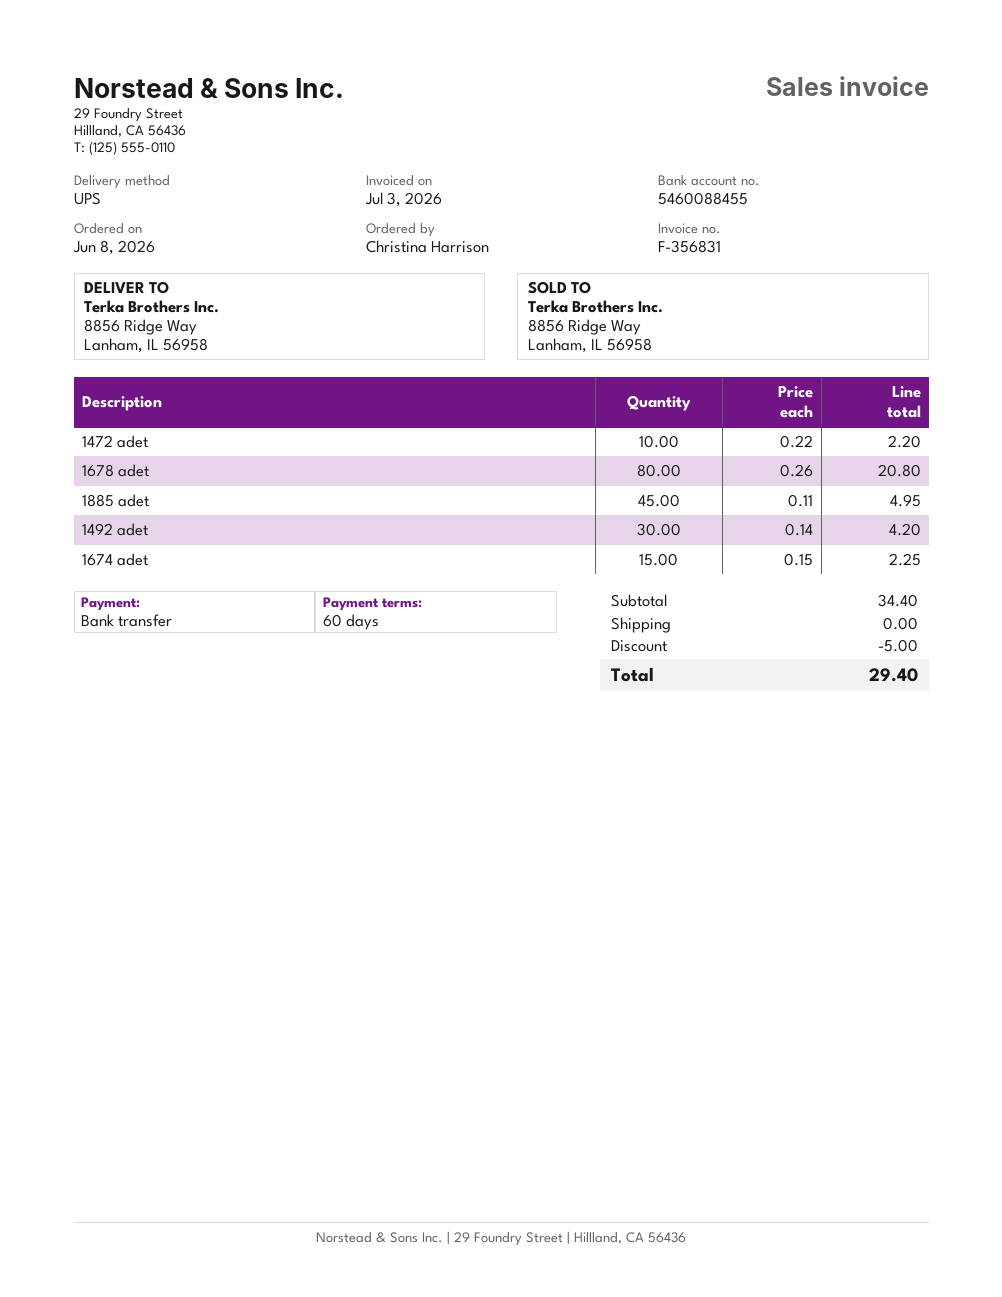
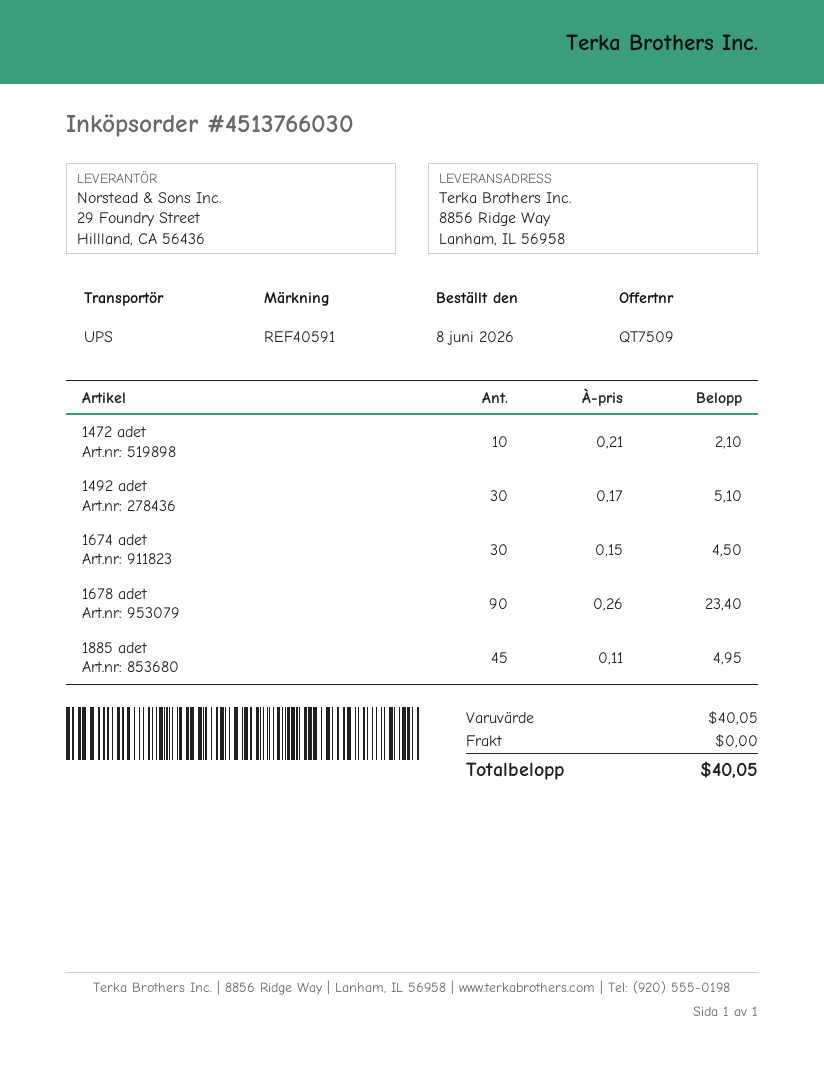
1472 adet: 10 x 0.22 = 2.20 -> 10 x 0.21 = 2.10
1678 adet: 80 x 0.26 = 20.80 -> 90 x 0.26 = 23.40
1492 adet: 30 x 0.14 = 4.20 -> 30 x 0.17 = 5.10
1674 adet: 15 x 0.15 = 2.25 -> 30 x 0.15 = 4.50
subtotal: 34.40 -> 40.05
discount: 5.00 -> none
total: 29.40 -> 40.05

